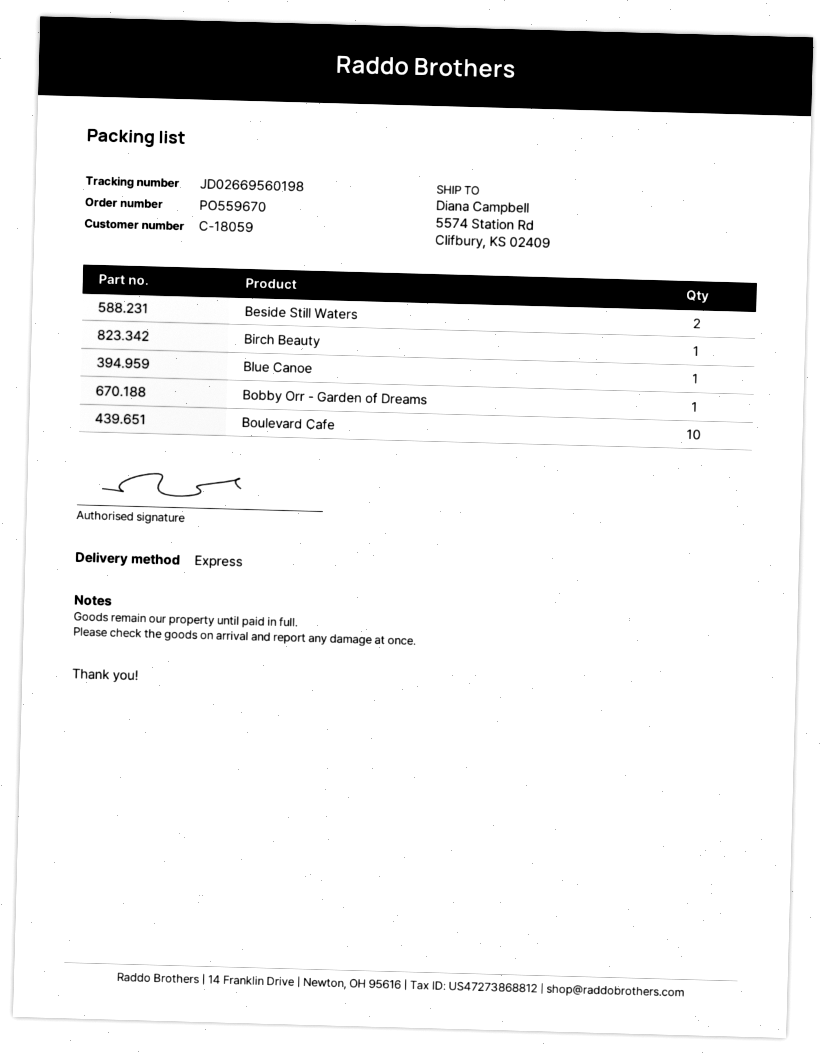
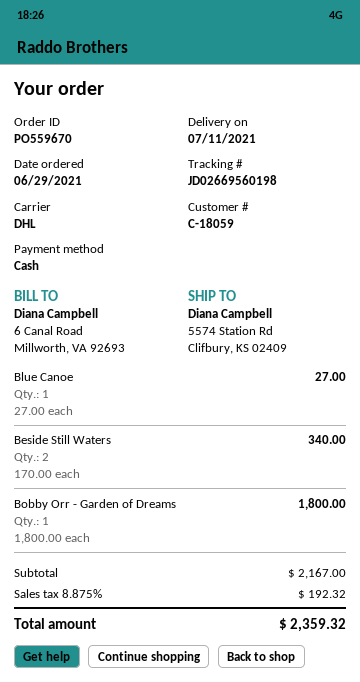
shipping method: express -> DHL
Birch Beauty: 1 -> none
Boulevard Cafe: 10 -> none

